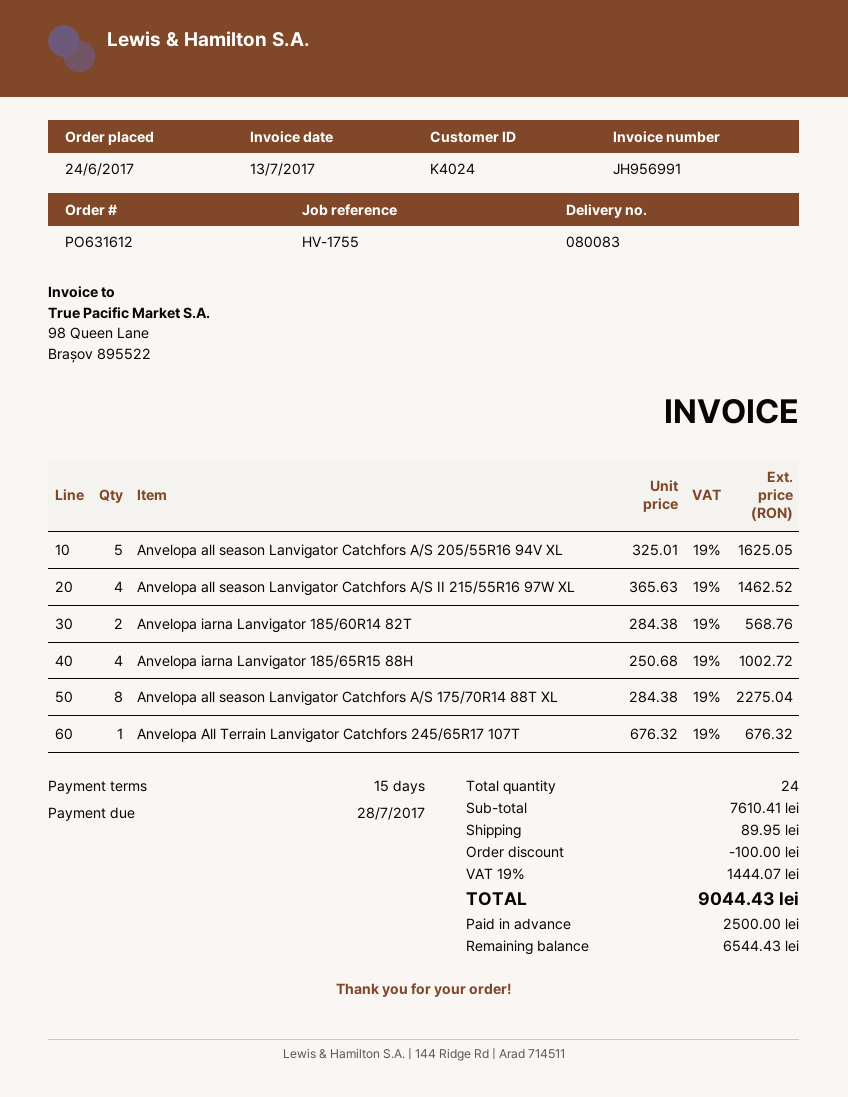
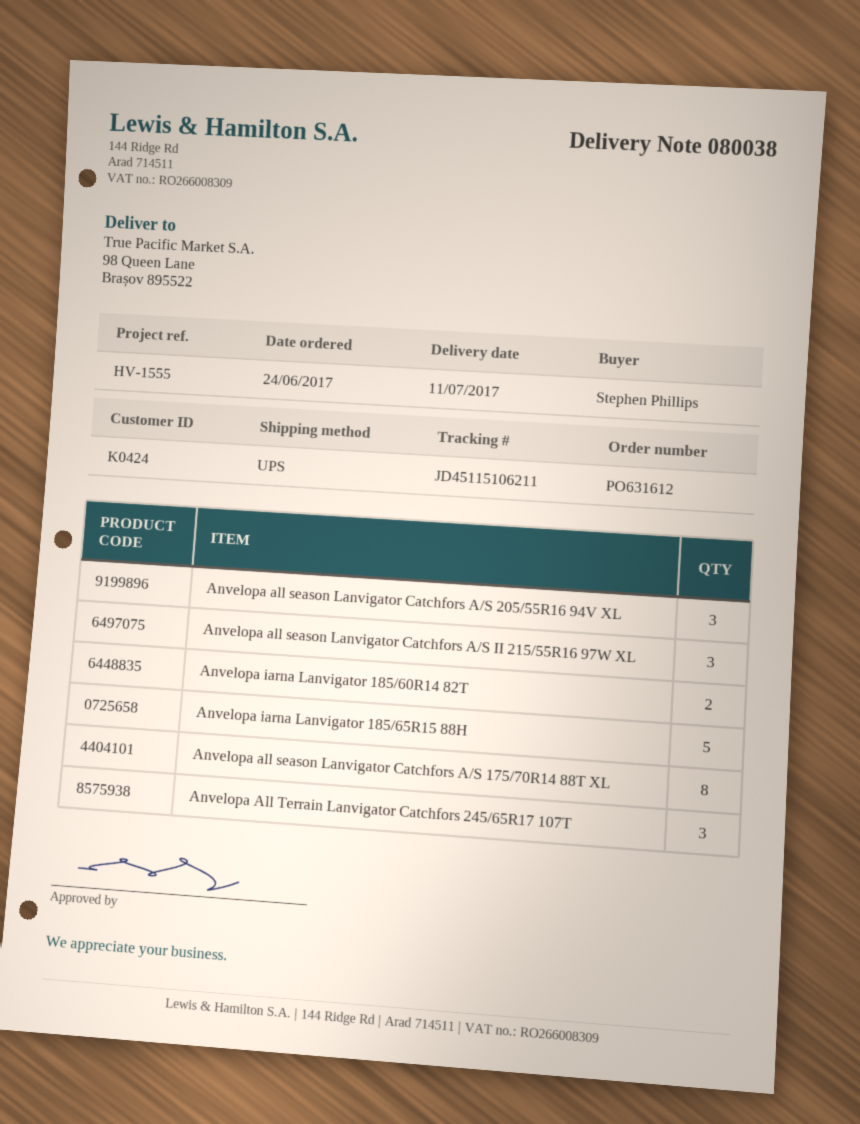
delivery note number: 080083 -> 080038
customer number: K4024 -> K0424
reference: HV-1755 -> HV-1555
Anvelopa all season Lanvigator Catchfors A/S 205/55R16 94V XL: 5 -> 3
Anvelopa all season Lanvigator Catchfors A/S II 215/55R16 97W XL: 4 -> 3
Anvelopa iarna Lanvigator 185/65R15 88H: 4 -> 5
Anvelopa All Terrain Lanvigator Catchfors 245/65R17 107T: 1 -> 3

